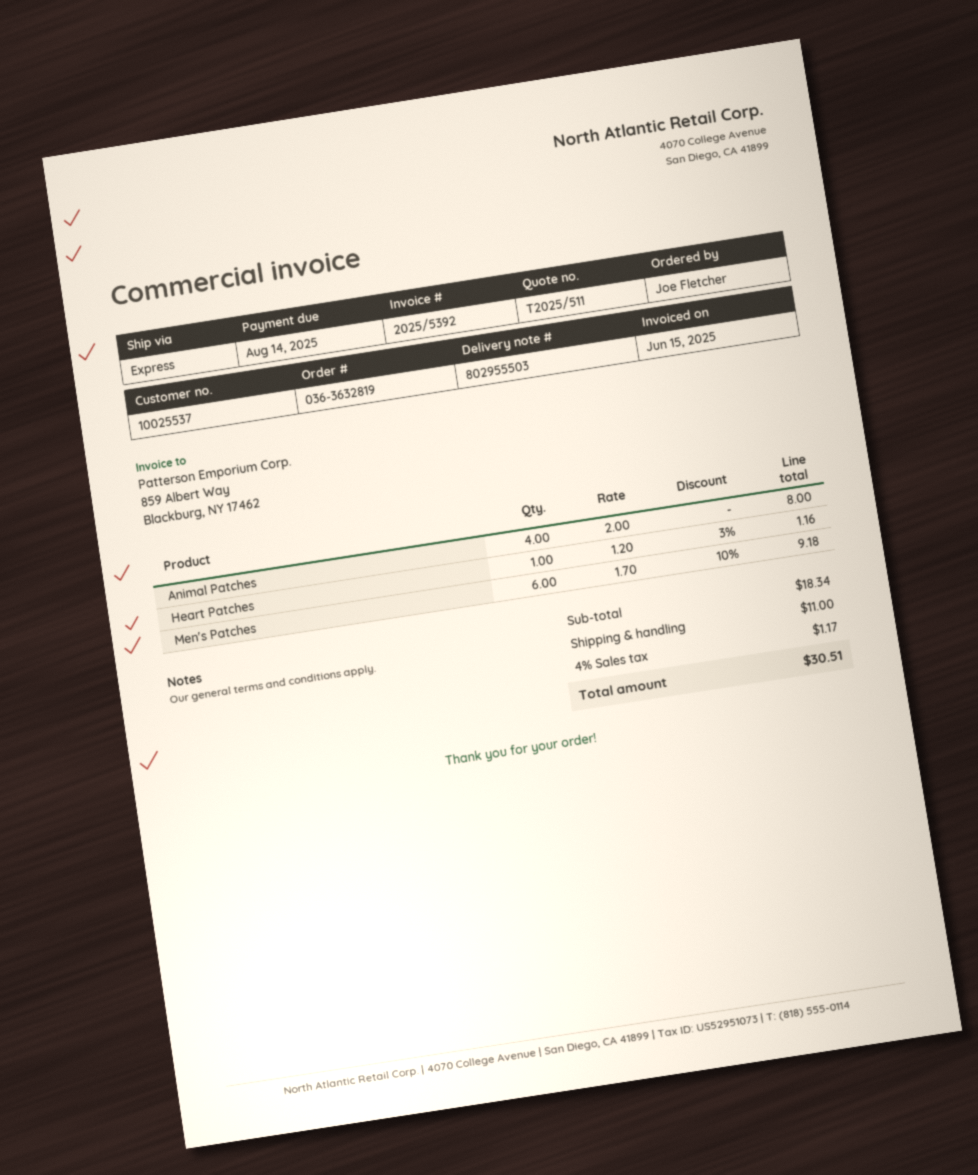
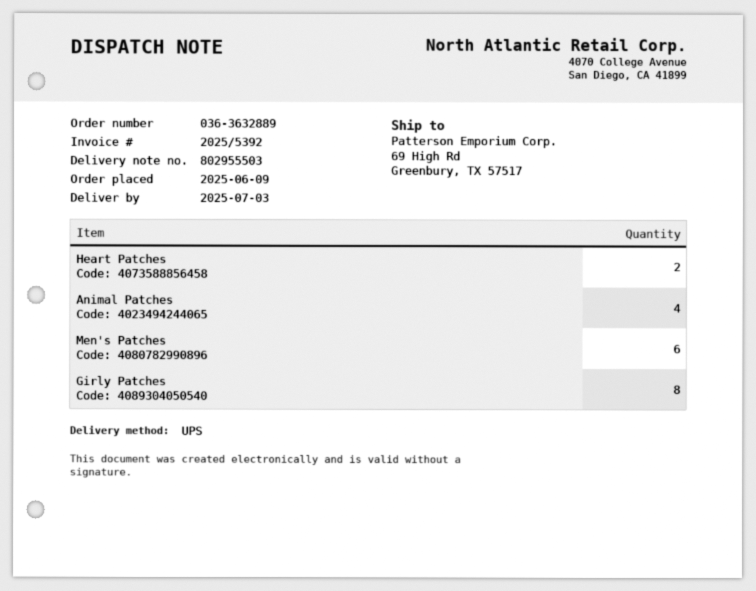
order number: 036-3632819 -> 036-3632889
shipping method: express -> UPS
Heart Patches: 1 -> 2
Girly Patches: none -> 8

